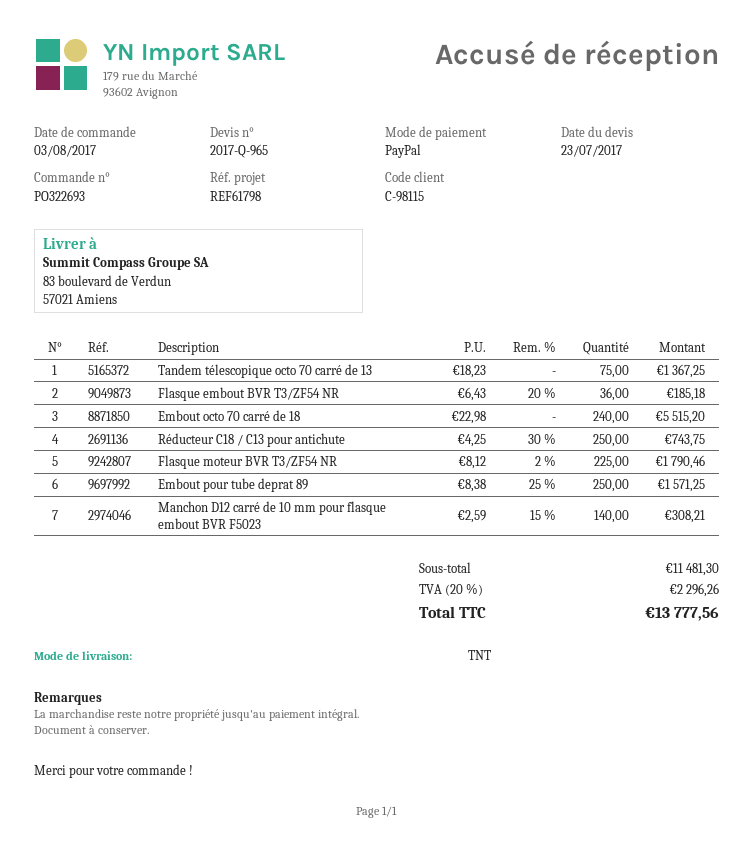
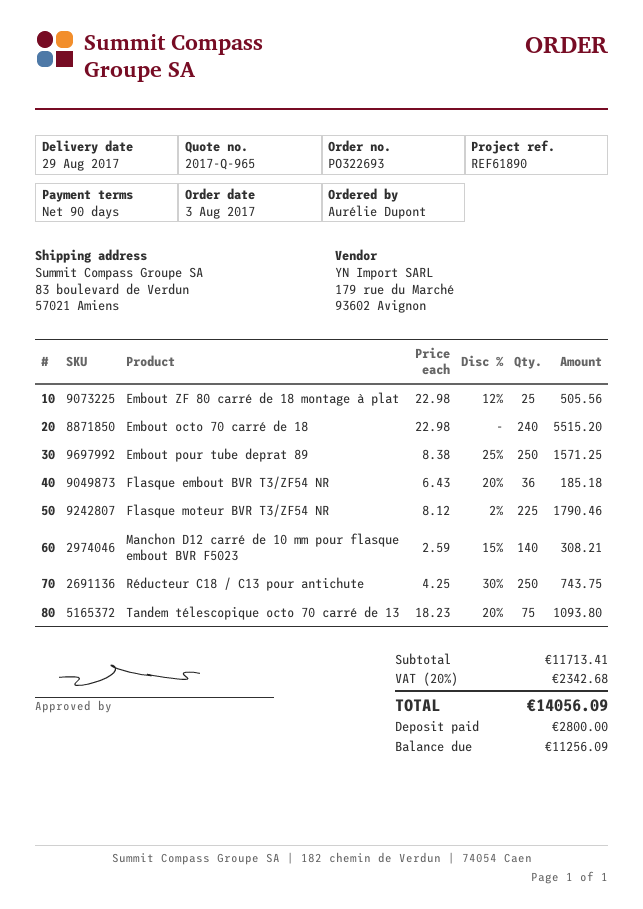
reference: REF61798 -> REF61890
Tandem télescopique octo 70 carré de 13: 75 x 18.23 = 1367.25 -> 75 x 18.23 - 20% = 1093.80
Embout ZF 80 carré de 18 montage à plat: none -> 25 x 22.98 - 12% = 505.56
subtotal: 11481.30 -> 11713.41
tax: 20% = 2296.26 -> 20% = 2342.68
total: 13777.56 -> 14056.09

